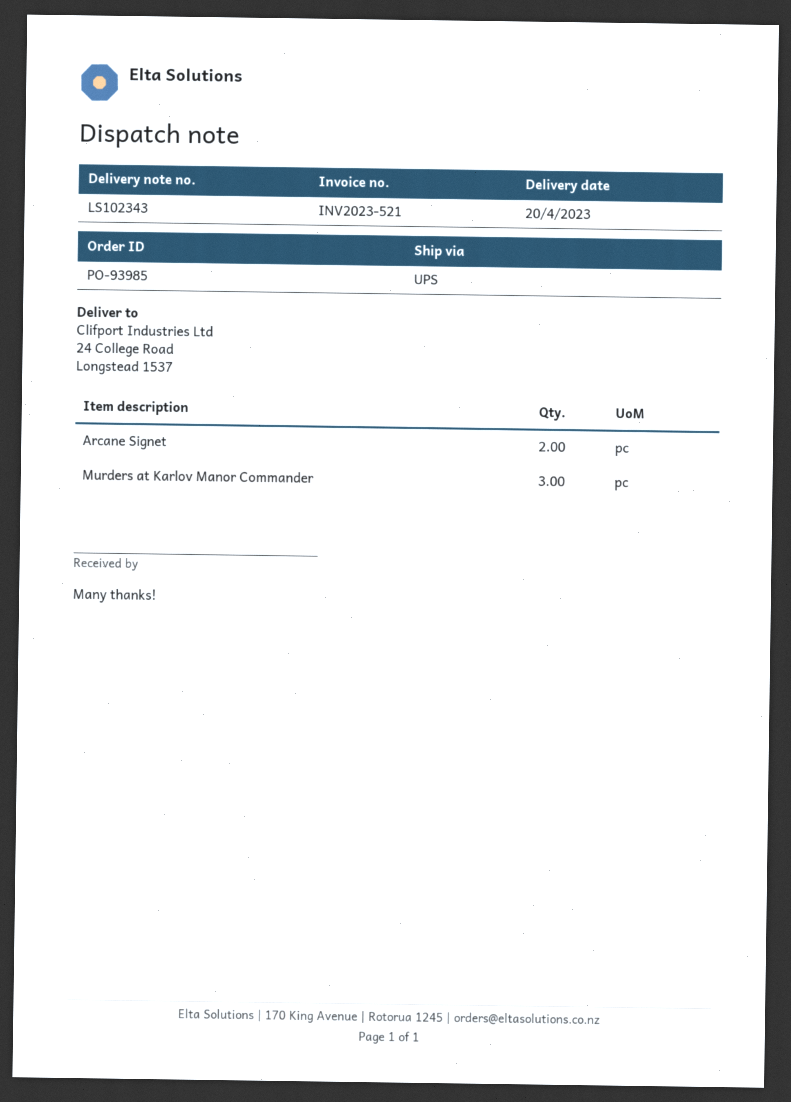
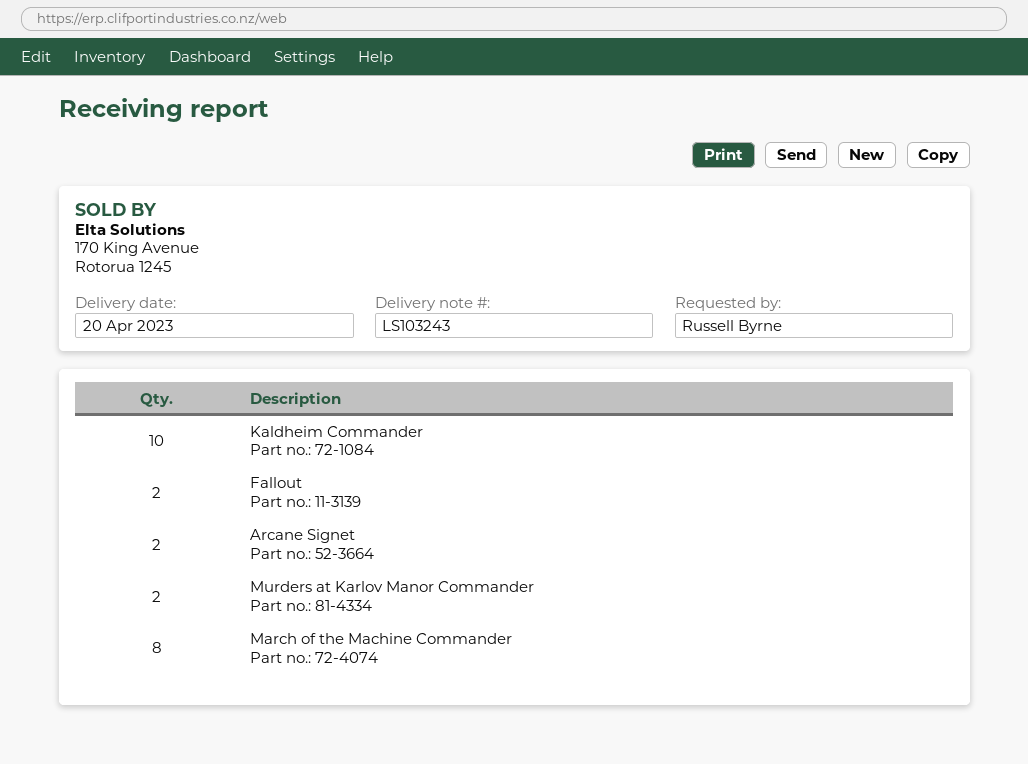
delivery note number: LS102343 -> LS103243
Murders at Karlov Manor Commander: 3 -> 2
Kaldheim Commander: none -> 10
Fallout: none -> 2
March of the Machine Commander: none -> 8

